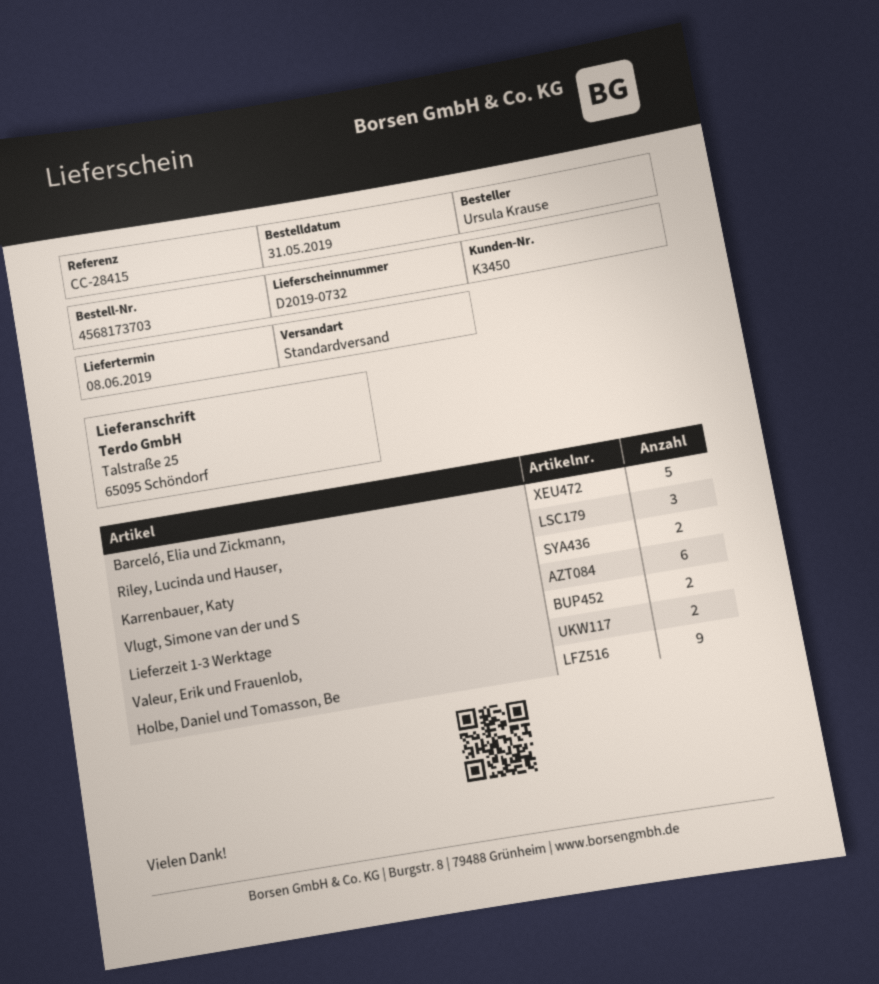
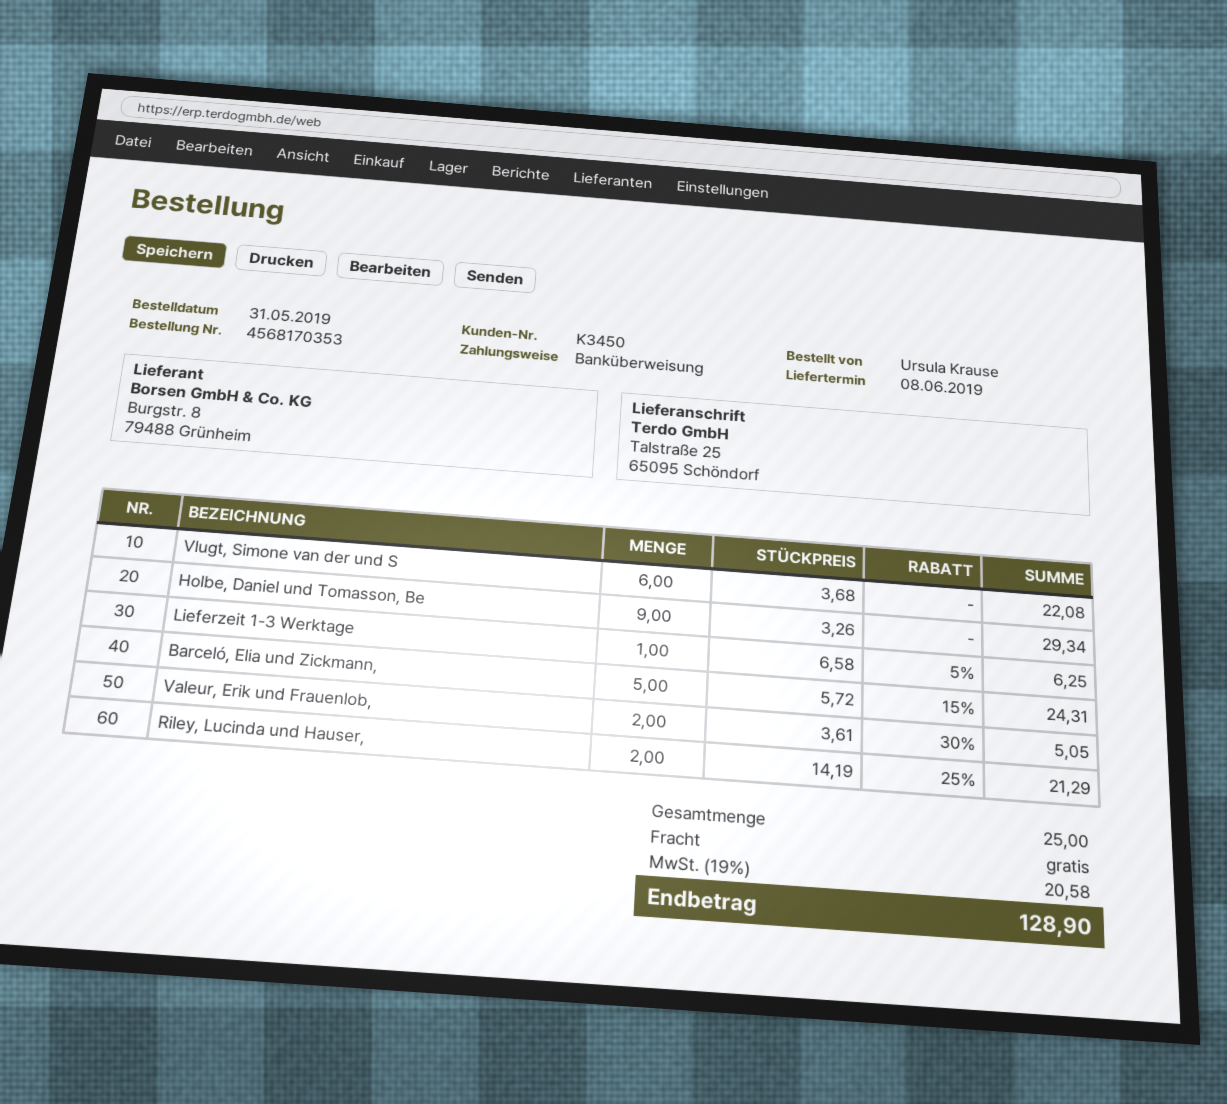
order number: 4568173703 -> 4568170353
Riley, Lucinda und Hauser,: 3 -> 2
Karrenbauer, Katy: 2 -> none
Lieferzeit 1-3 Werktage: 2 -> 1

